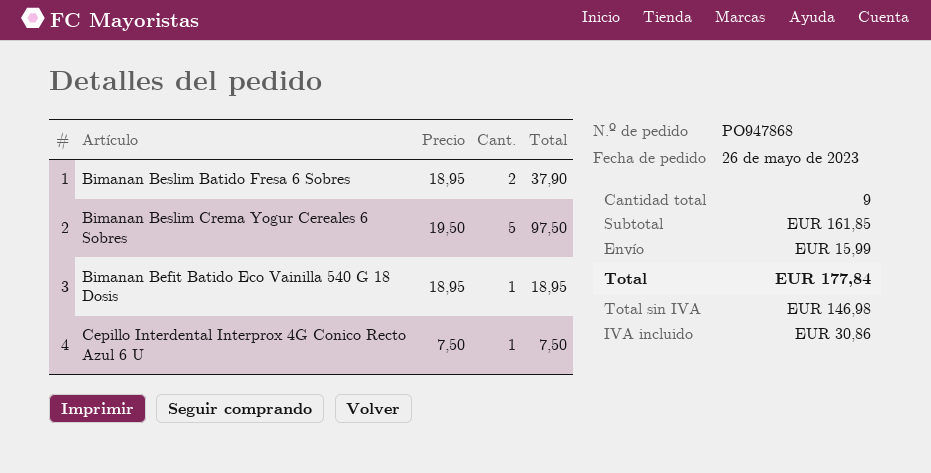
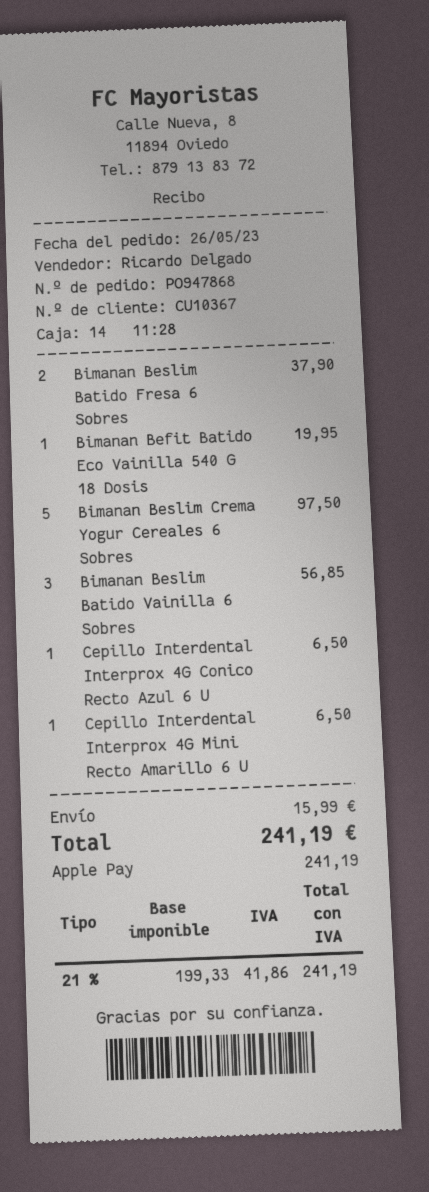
Bimanan Befit Batido Eco Vainilla 540 G 18 Dosis: 1 for 18.95 -> 1 for 19.95
Cepillo Interdental Interprox 4G Conico Recto Azul 6 U: 1 for 7.50 -> 1 for 6.50
Bimanan Beslim Batido Vainilla 6 Sobres: none -> 3 for 56.85
Cepillo Interdental Interprox 4G Mini Recto Amarillo 6 U: none -> 1 for 6.50
net: 146.98 -> 199.33
tax: 30.86 -> 41.86
total: 177.84 -> 241.19

